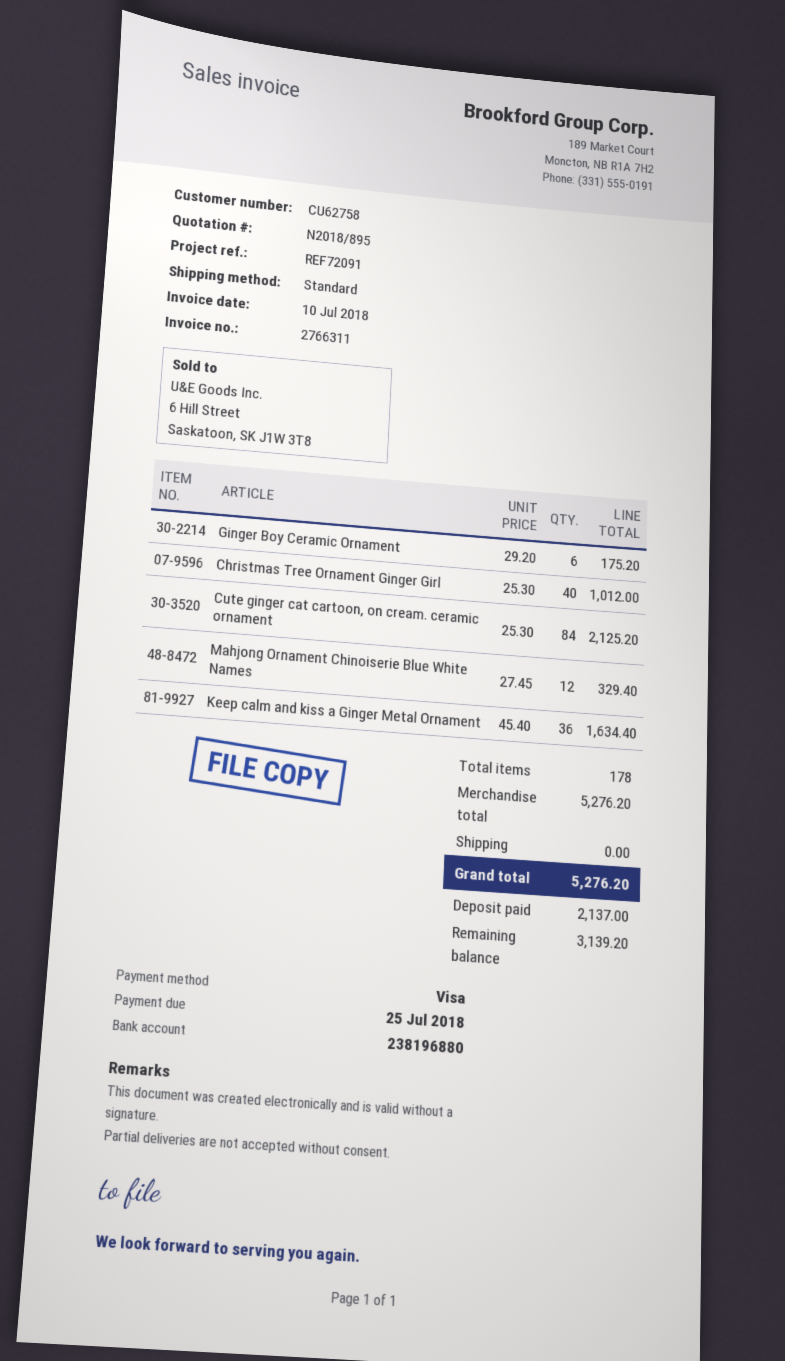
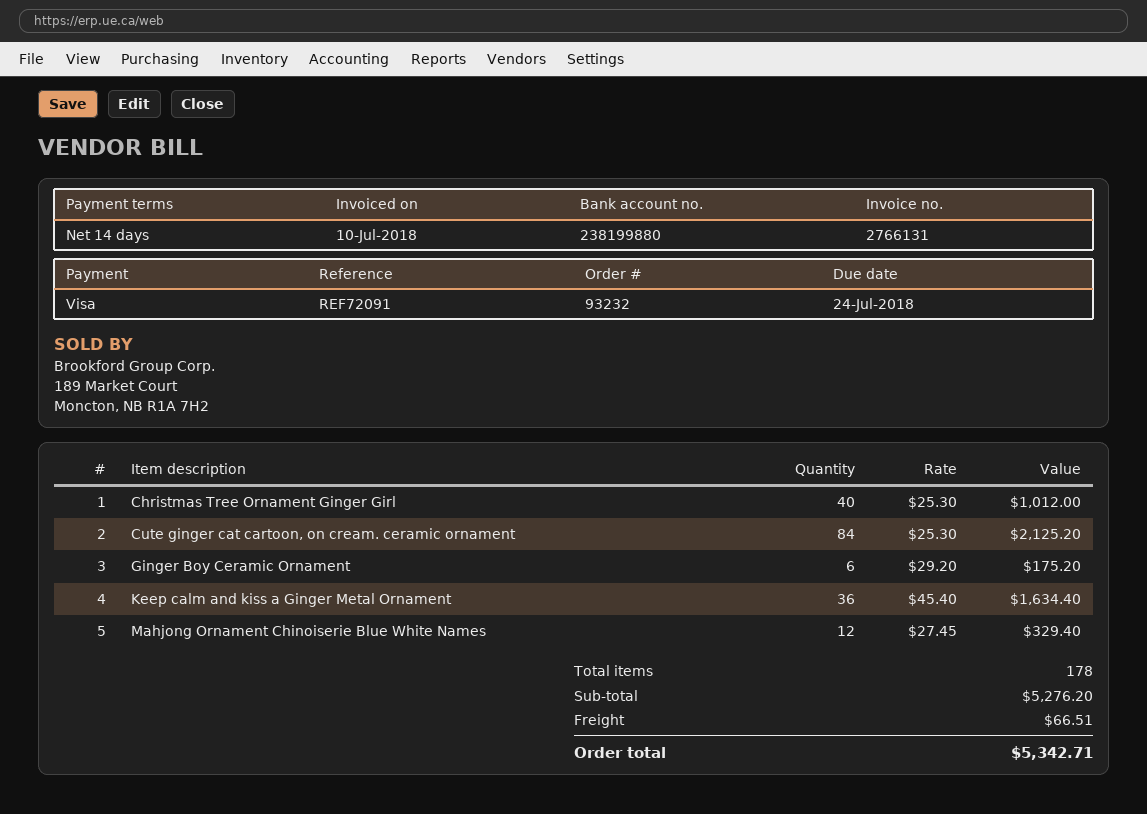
invoice number: 2766311 -> 2766131
due date: 2018-07-25 -> 2018-07-24
bank account: 238196880 -> 238199880
shipping: 0.00 -> 66.51
total: 5276.20 -> 5342.71

